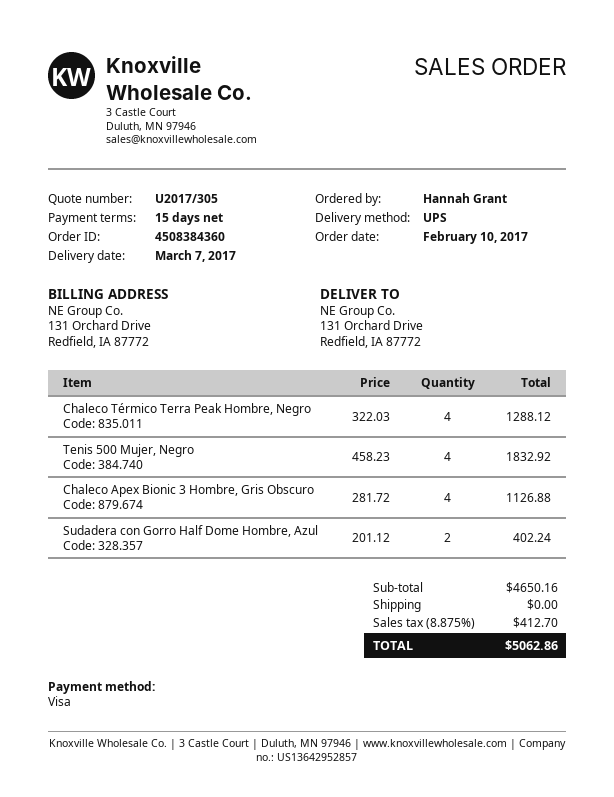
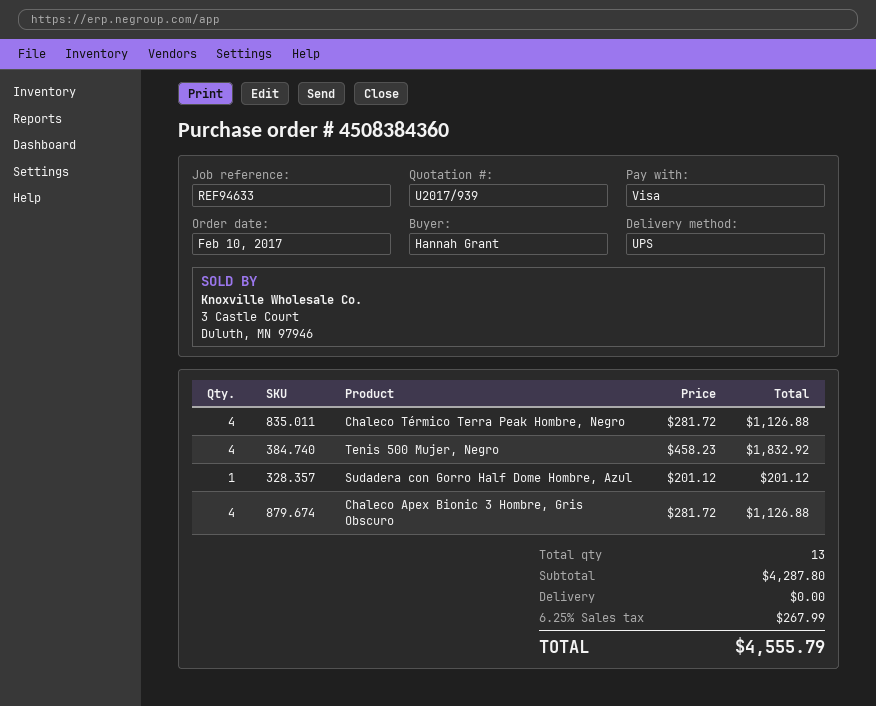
quote number: U2017/305 -> U2017/939
Chaleco Térmico Terra Peak Hombre, Negro: 4 x 322.03 = 1288.12 -> 4 x 281.72 = 1126.88
Sudadera con Gorro Half Dome Hombre, Azul: 2 x 201.12 = 402.24 -> 1 x 201.12 = 201.12
subtotal: 4650.16 -> 4287.80
tax: 8.875% = 412.70 -> 6.25% = 267.99
total: 5062.86 -> 4555.79

